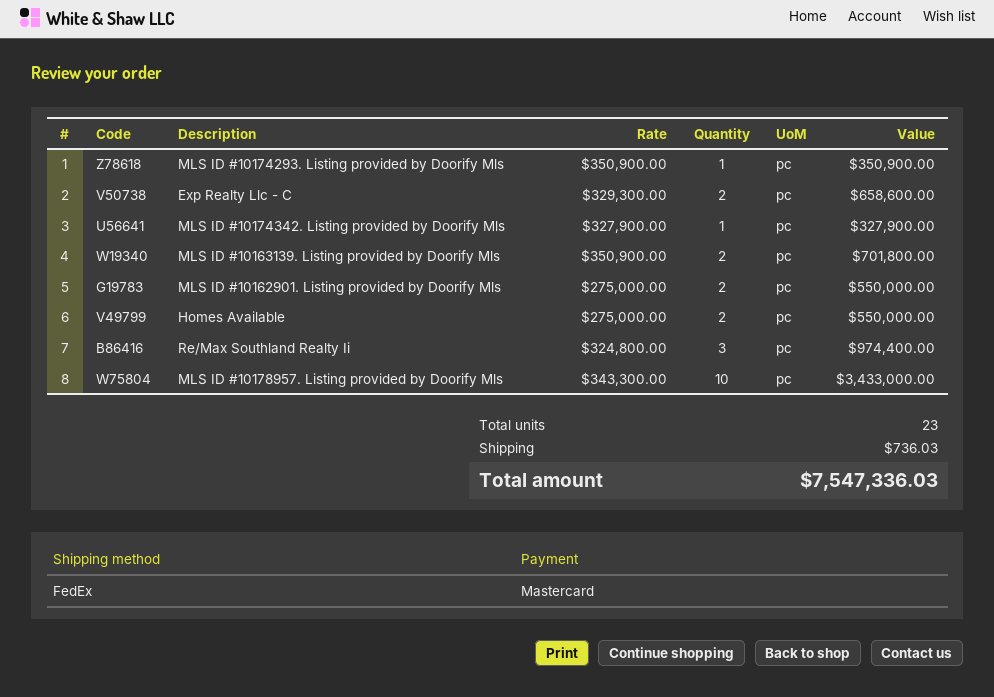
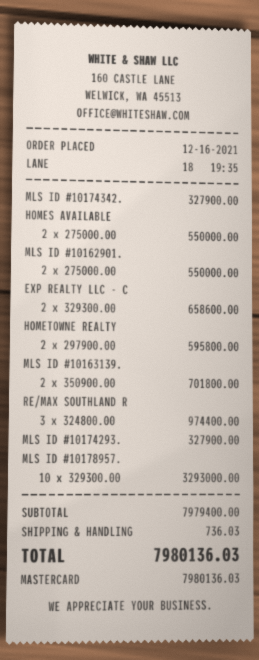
MLS ID #10174293. Listing provided by Doorify Mls: 1 x 350900.00 = 350900.00 -> 1 x 327900.00 = 327900.00
MLS ID #10178957. Listing provided by Doorify Mls: 10 x 343300.00 = 3433000.00 -> 10 x 329300.00 = 3293000.00
HOMETOWNE REALTY: none -> 2 x 297900.00 = 595800.00
total: 7547336.03 -> 7980136.03

